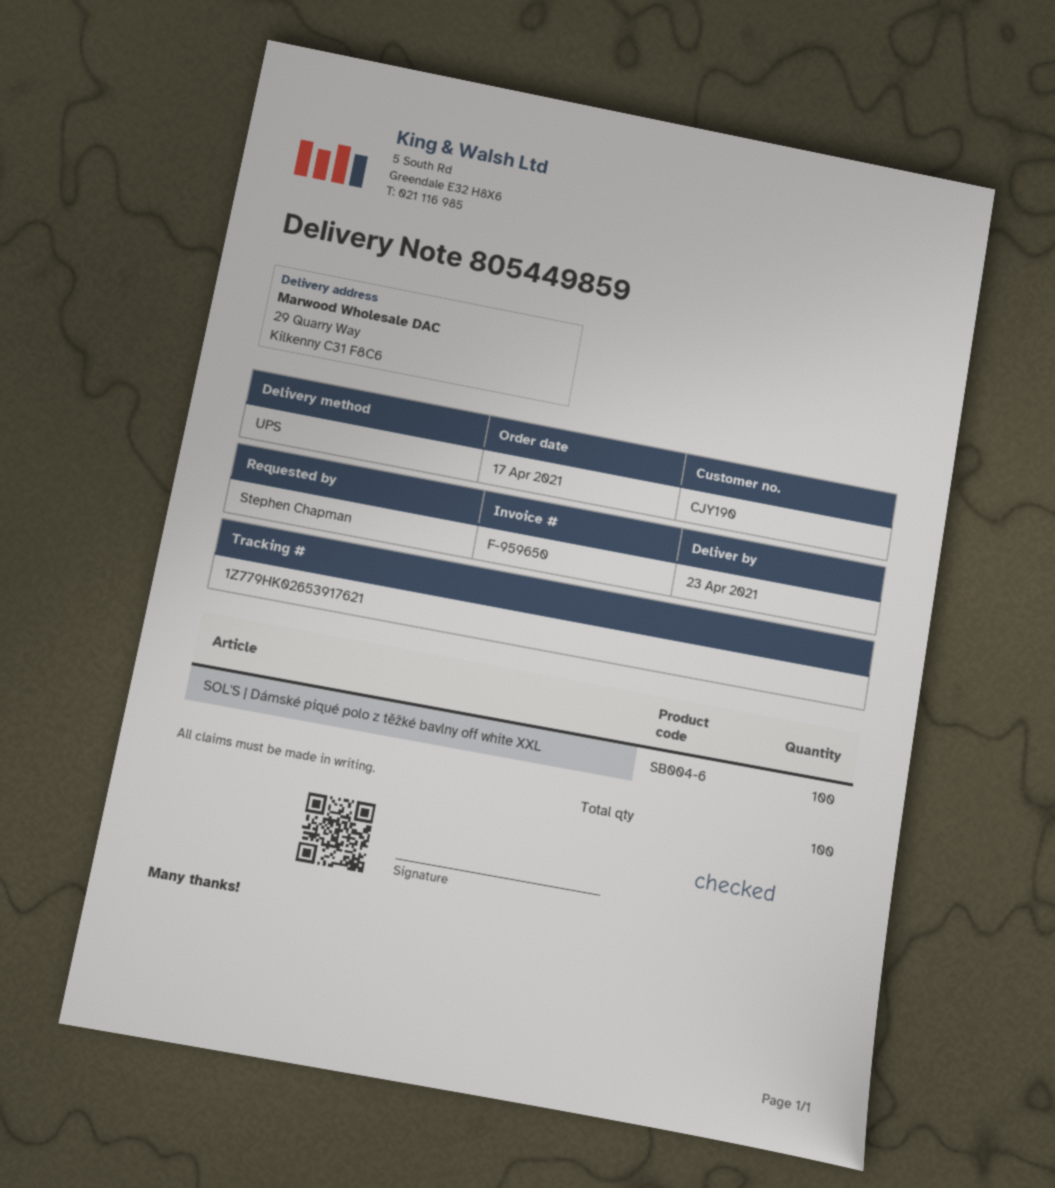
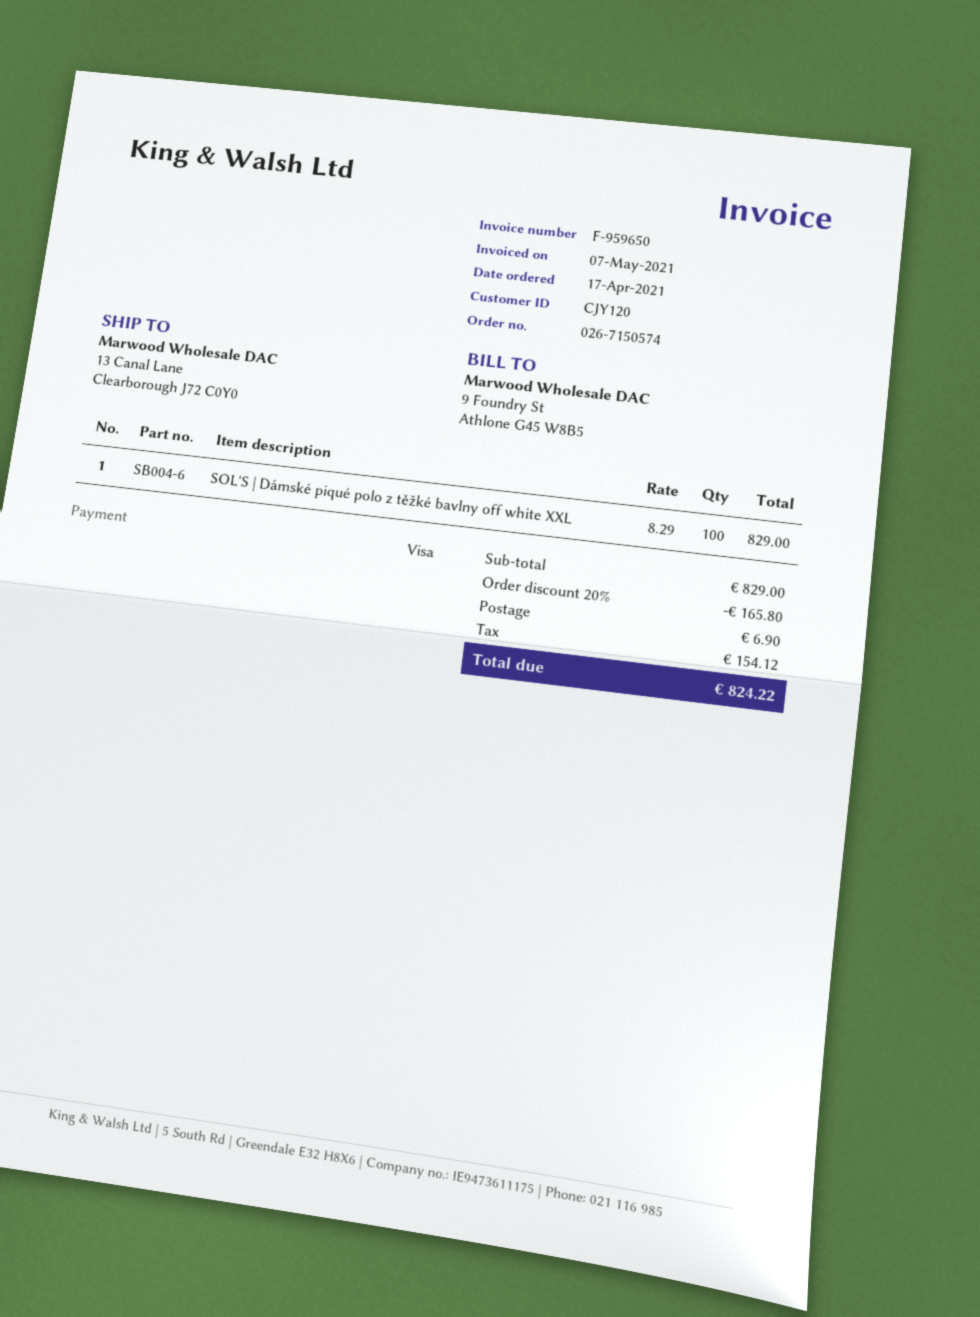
customer number: CJY190 -> CJY120
ship to: 29 Quarry Way, Kilkenny C31 F8C6 -> 13 Canal Lane, Clearborough J72 C0Y0

